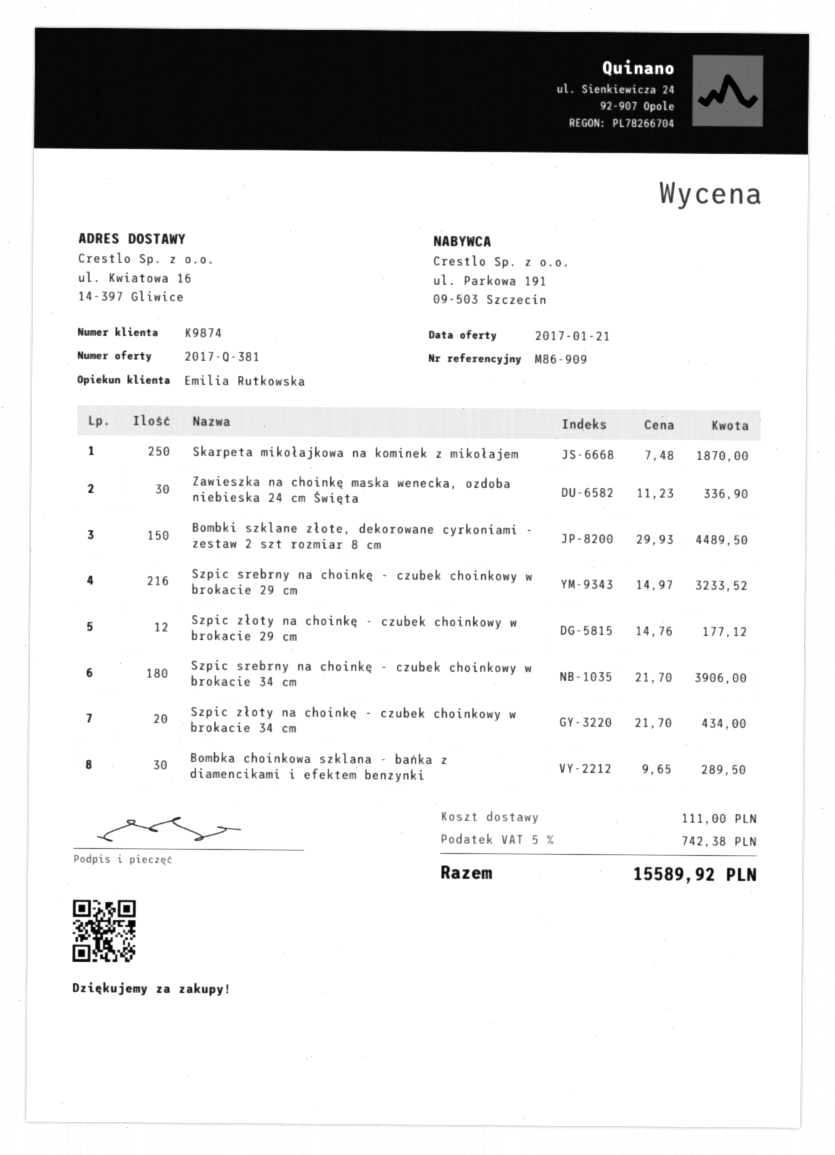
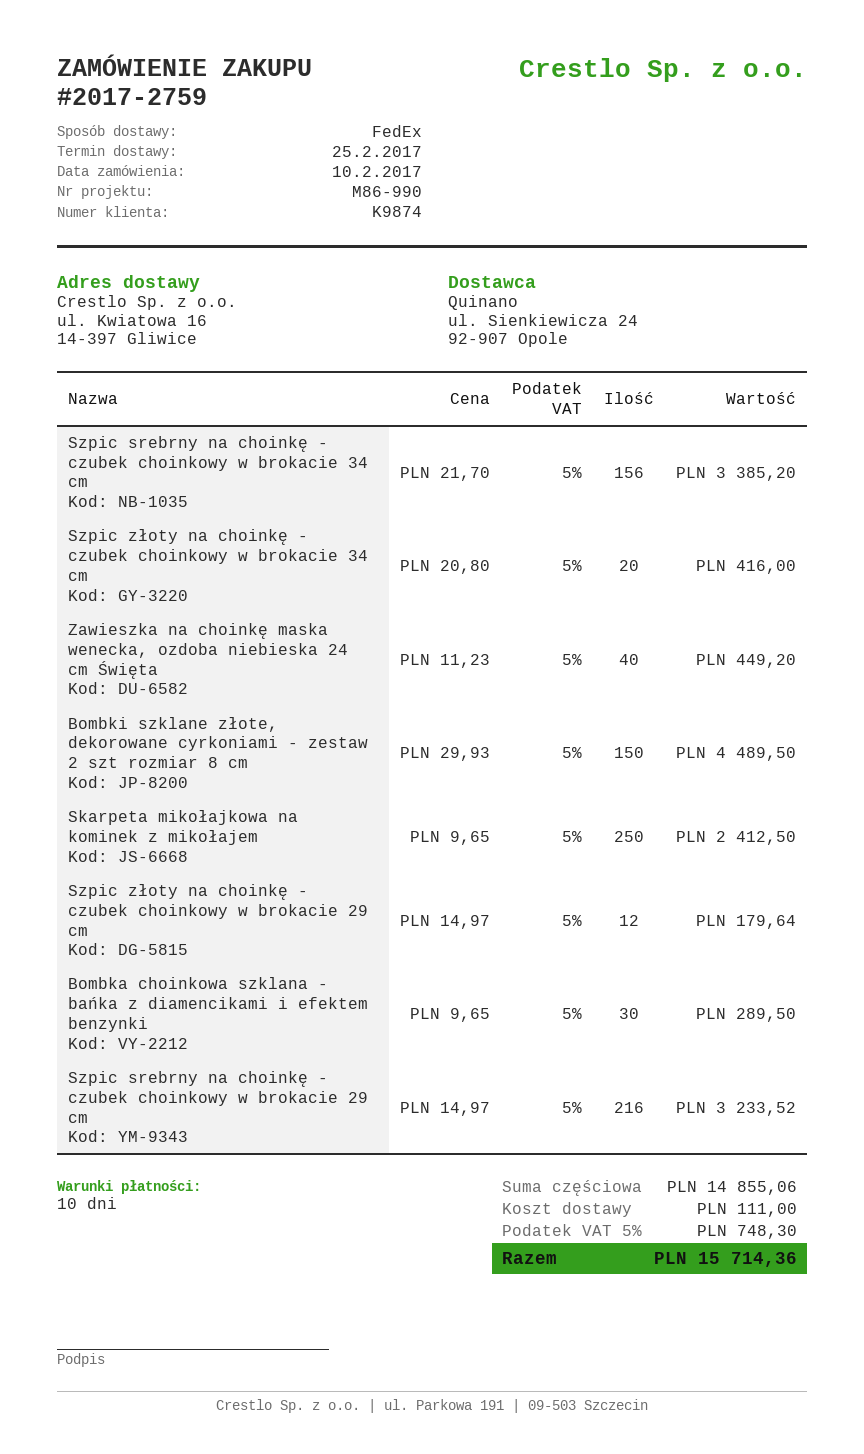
reference: M86-909 -> M86-990
Skarpeta mikołajkowa na kominek z mikołajem: 250 x 7.48 = 1870.00 -> 250 x 9.65 = 2412.50
Zawieszka na choinkę maska wenecka, ozdoba niebieska 24 cm Święta: 30 x 11.23 = 336.90 -> 40 x 11.23 = 449.20
Szpic złoty na choinkę - czubek choinkowy w brokacie 29 cm: 12 x 14.76 = 177.12 -> 12 x 14.97 = 179.64
Szpic srebrny na choinkę - czubek choinkowy w brokacie 34 cm: 180 x 21.70 = 3906.00 -> 156 x 21.70 = 3385.20
Szpic złoty na choinkę - czubek choinkowy w brokacie 34 cm: 20 x 21.70 = 434.00 -> 20 x 20.80 = 416.00
tax: 5% = 742.38 -> 5% = 748.30
total: 15589.92 -> 15714.36

